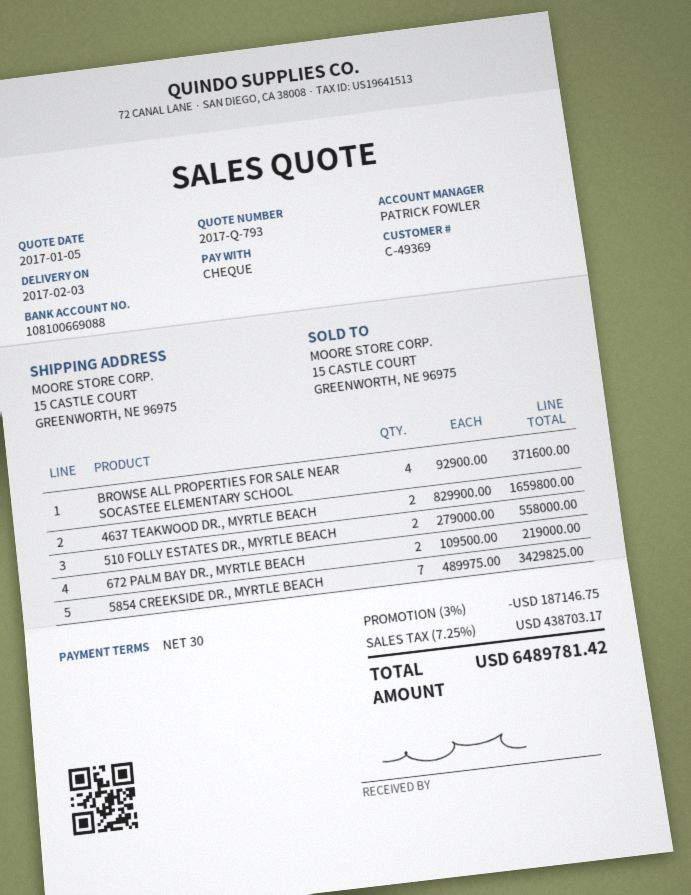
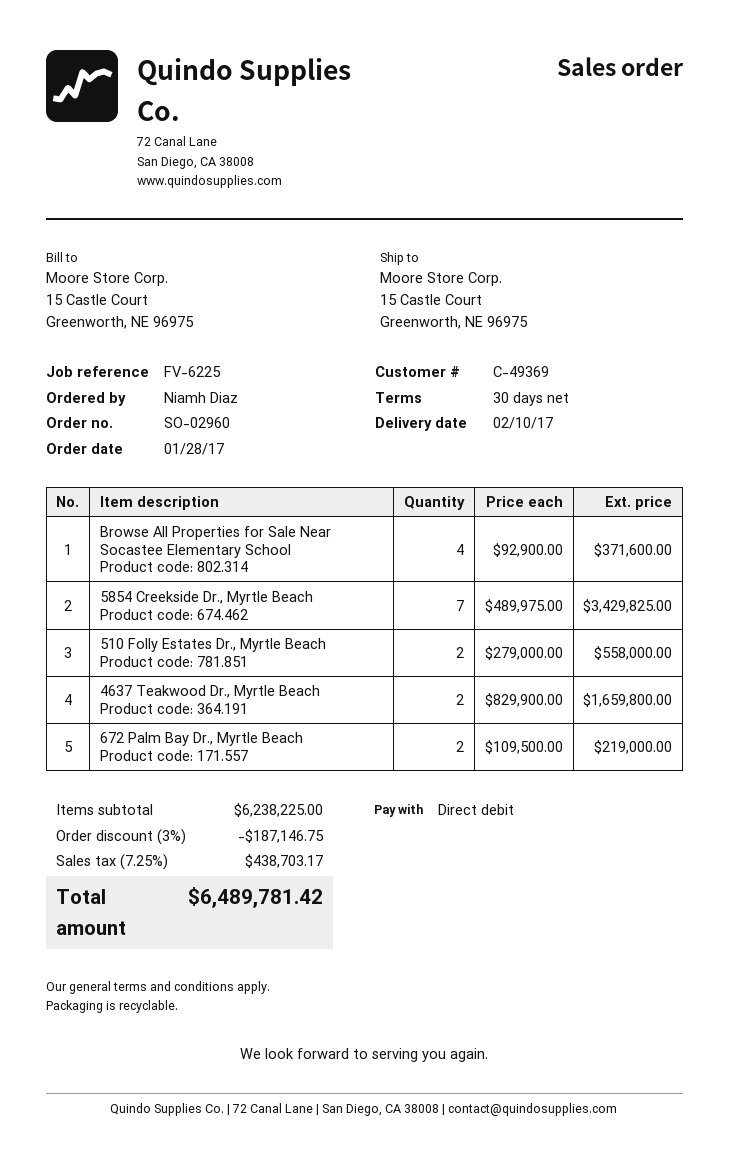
delivery date: 2017-02-03 -> 2017-02-10
payment method: cheque -> direct debit

